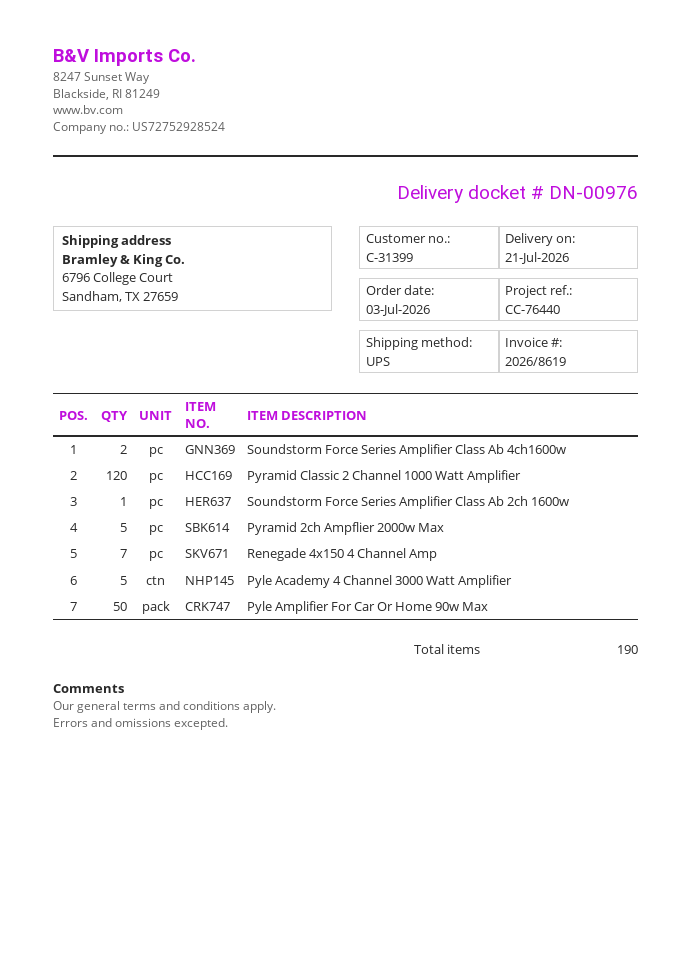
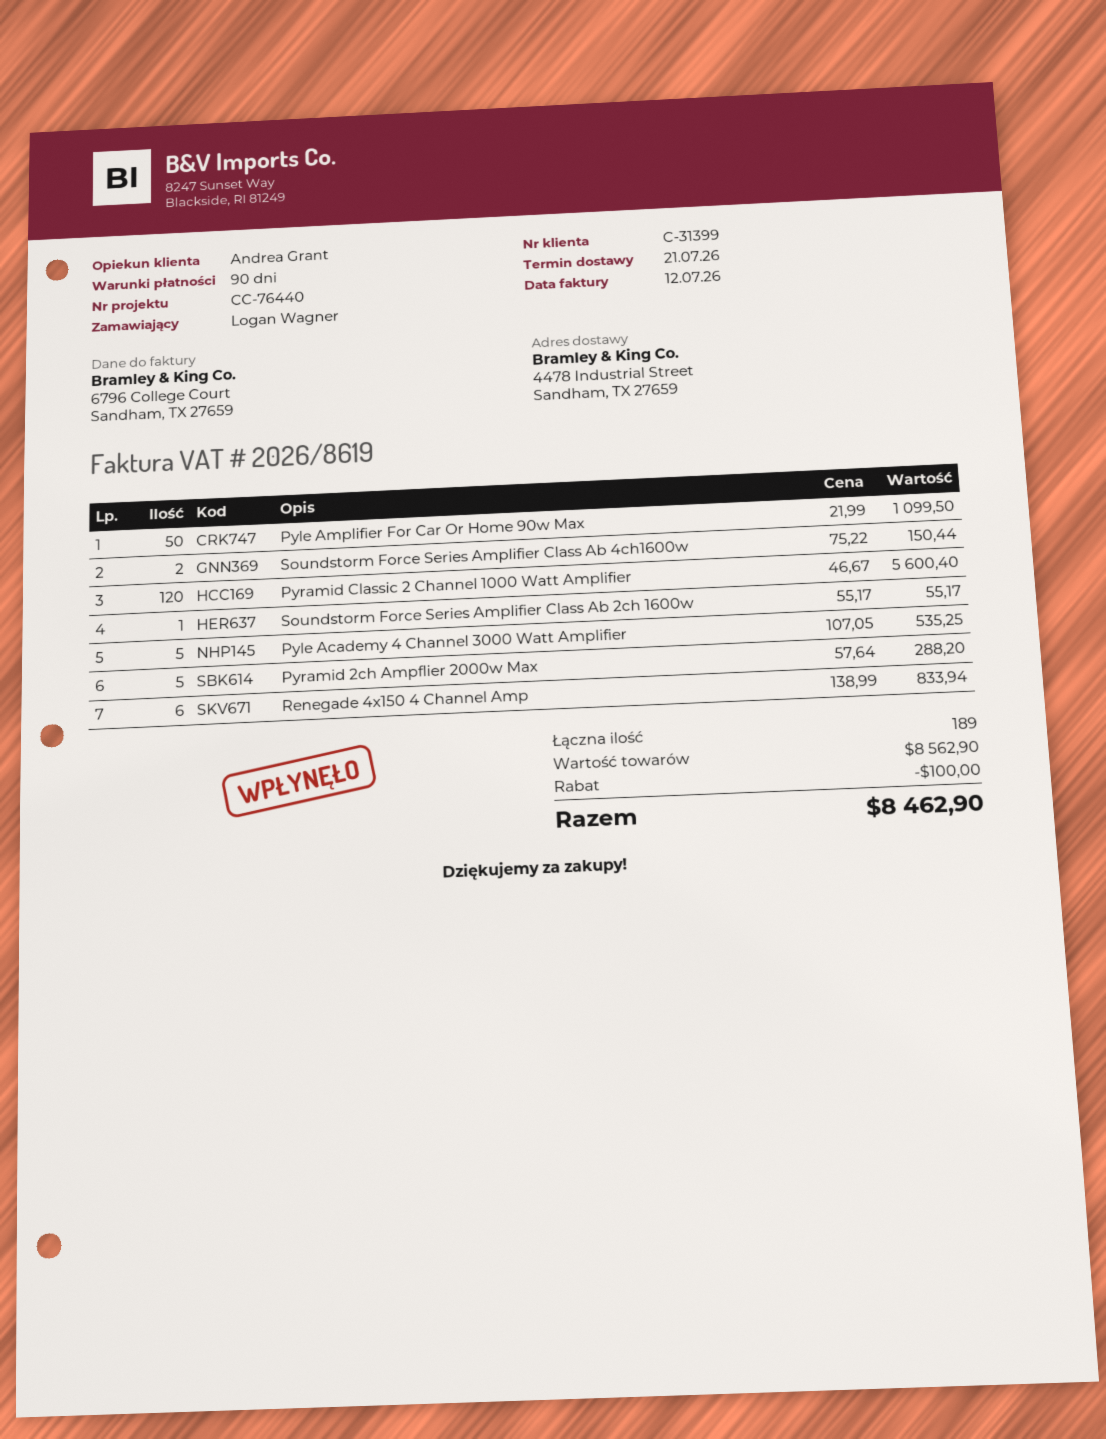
ship to: 6796 College Court, Sandham, TX 27659 -> 4478 Industrial Street, Sandham, TX 27659
Renegade 4x150 4 Channel Amp: 7 -> 6
total quantity: 190 -> 189

